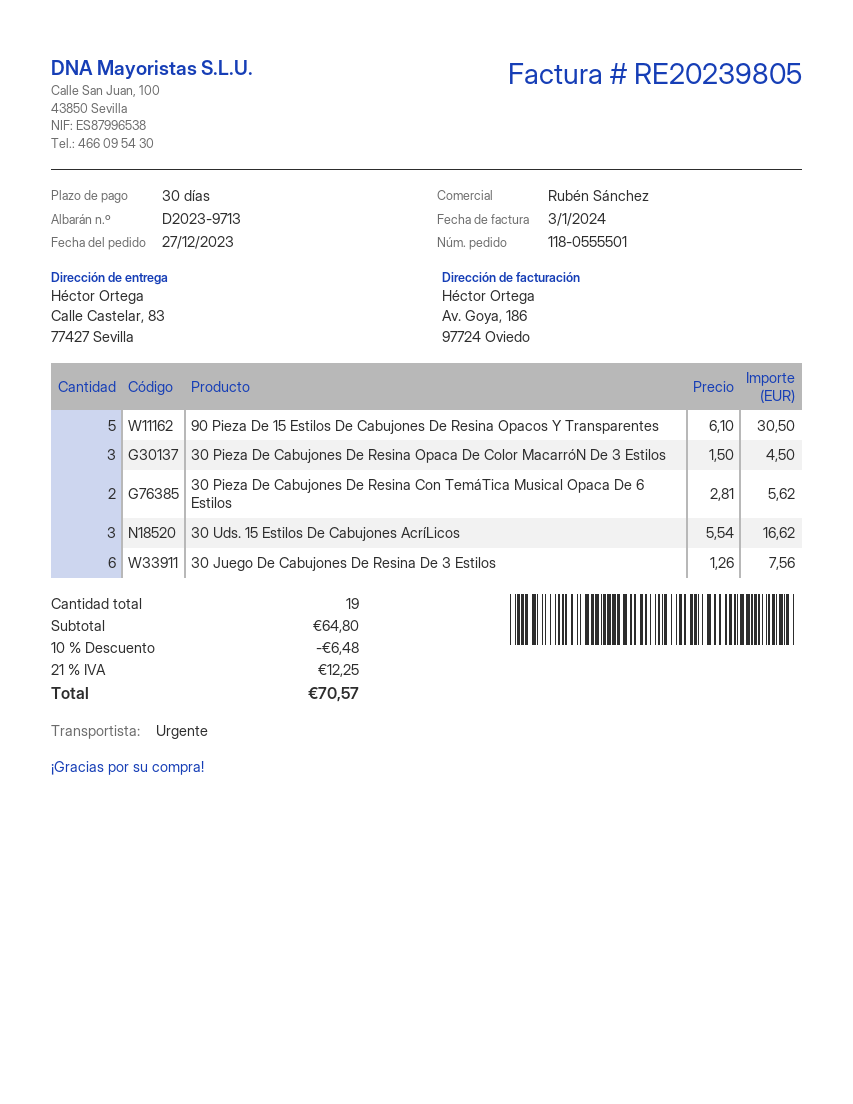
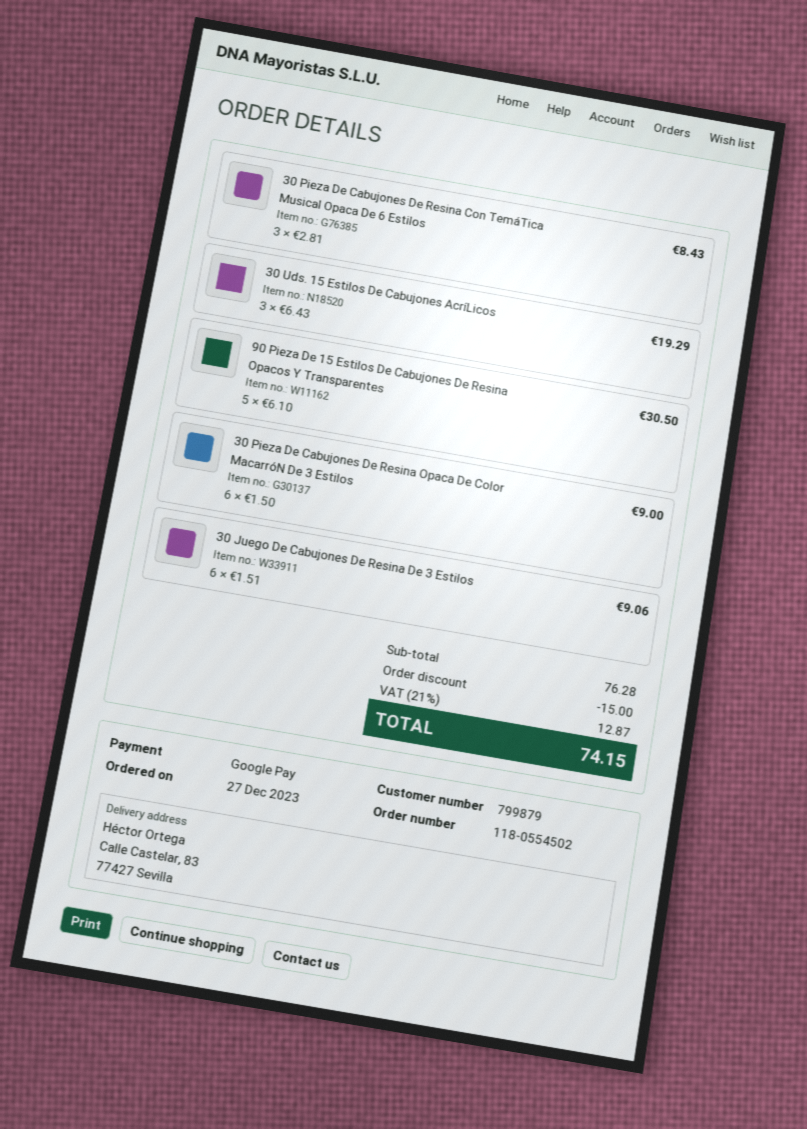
order number: 118-0555501 -> 118-0554502
30 Pieza De Cabujones De Resina Opaca De Color MacarróN De 3 Estilos: 3 x 1.50 = 4.50 -> 6 x 1.50 = 9.00
30 Pieza De Cabujones De Resina Con TemáTica Musical Opaca De 6 Estilos: 2 x 2.81 = 5.62 -> 3 x 2.81 = 8.43
30 Uds. 15 Estilos De Cabujones AcríLicos: 3 x 5.54 = 16.62 -> 3 x 6.43 = 19.29
30 Juego De Cabujones De Resina De 3 Estilos: 6 x 1.26 = 7.56 -> 6 x 1.51 = 9.06
subtotal: 64.80 -> 76.28
discount: 6.48 -> 15.00
tax: 21% = 12.25 -> 21% = 12.87
total: 70.57 -> 74.15

